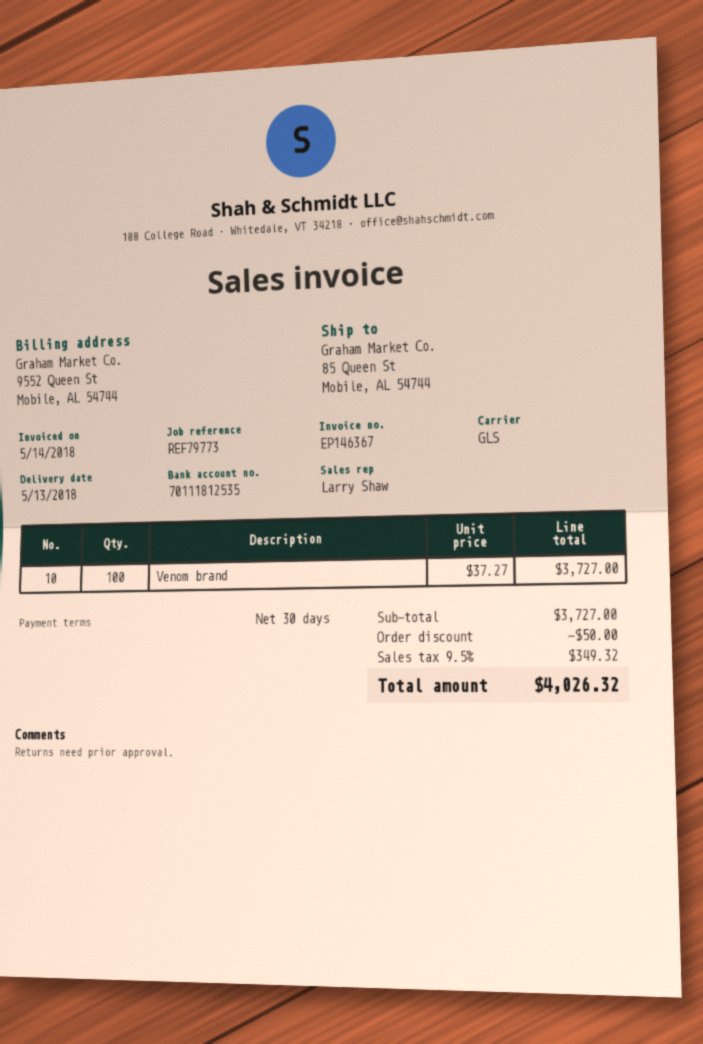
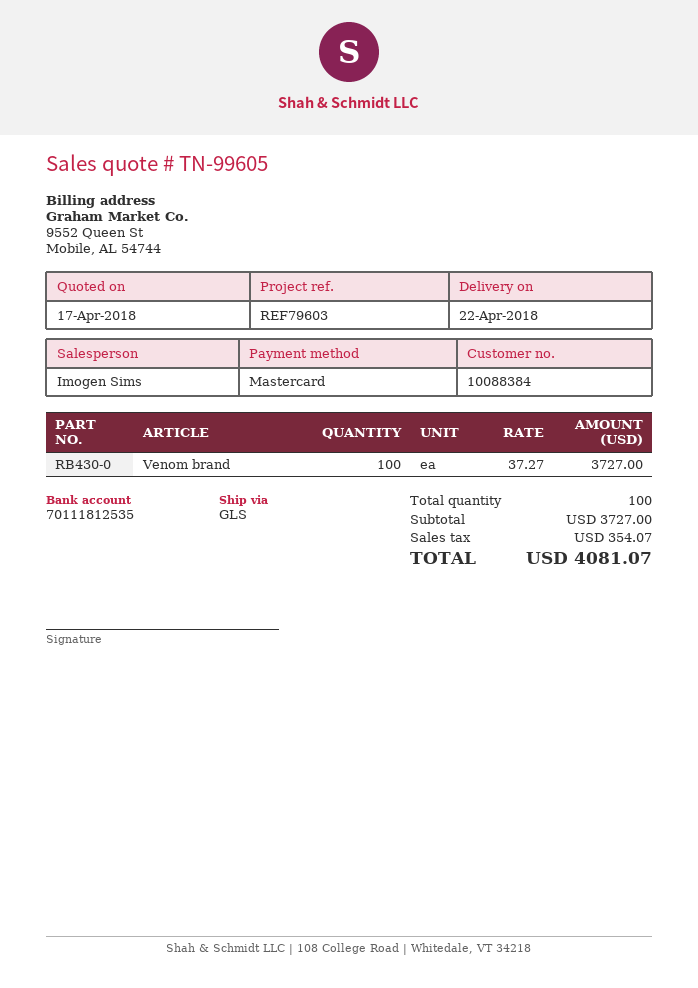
delivery date: 2018-05-13 -> 2018-04-22
reference: REF79773 -> REF79603
sales rep: Larry Shaw -> Imogen Sims
discount: 50.00 -> none
tax: 349.32 -> 354.07
total: 4026.32 -> 4081.07

